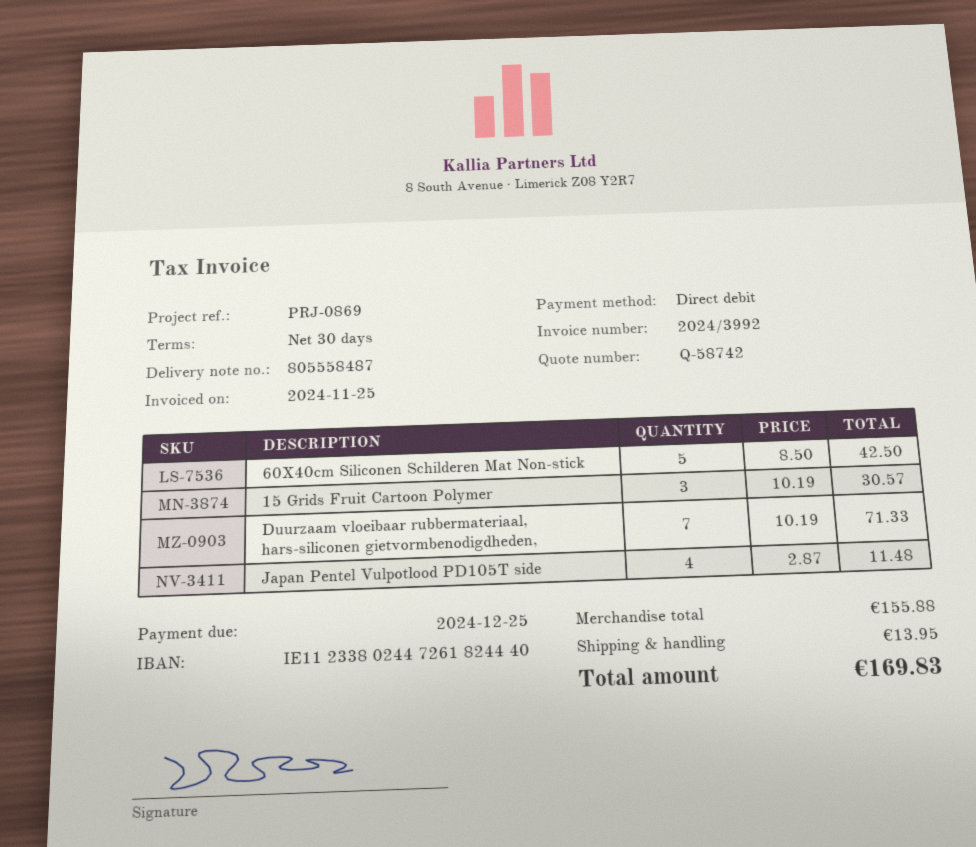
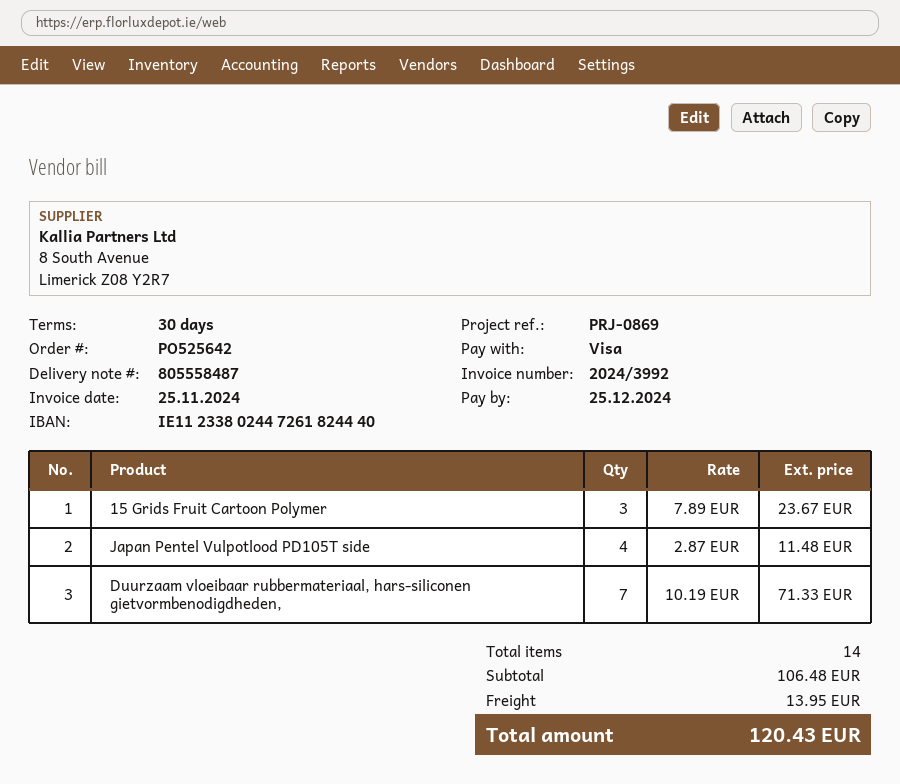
payment method: direct debit -> Visa
60X40cm Siliconen Schilderen Mat Non-stick: 5 x 8.50 = 42.50 -> none
15 Grids Fruit Cartoon Polymer: 3 x 10.19 = 30.57 -> 3 x 7.89 = 23.67
subtotal: 155.88 -> 106.48
total: 169.83 -> 120.43

